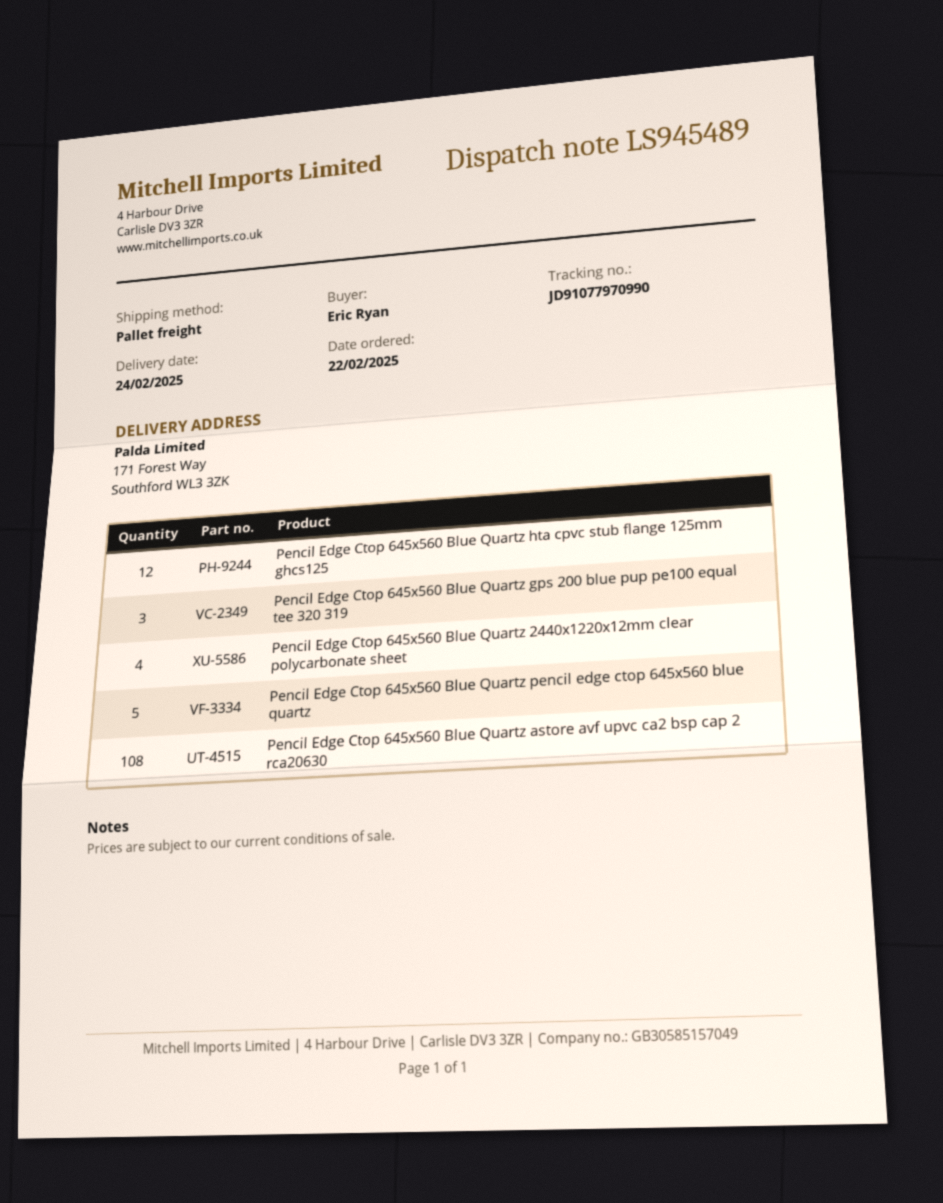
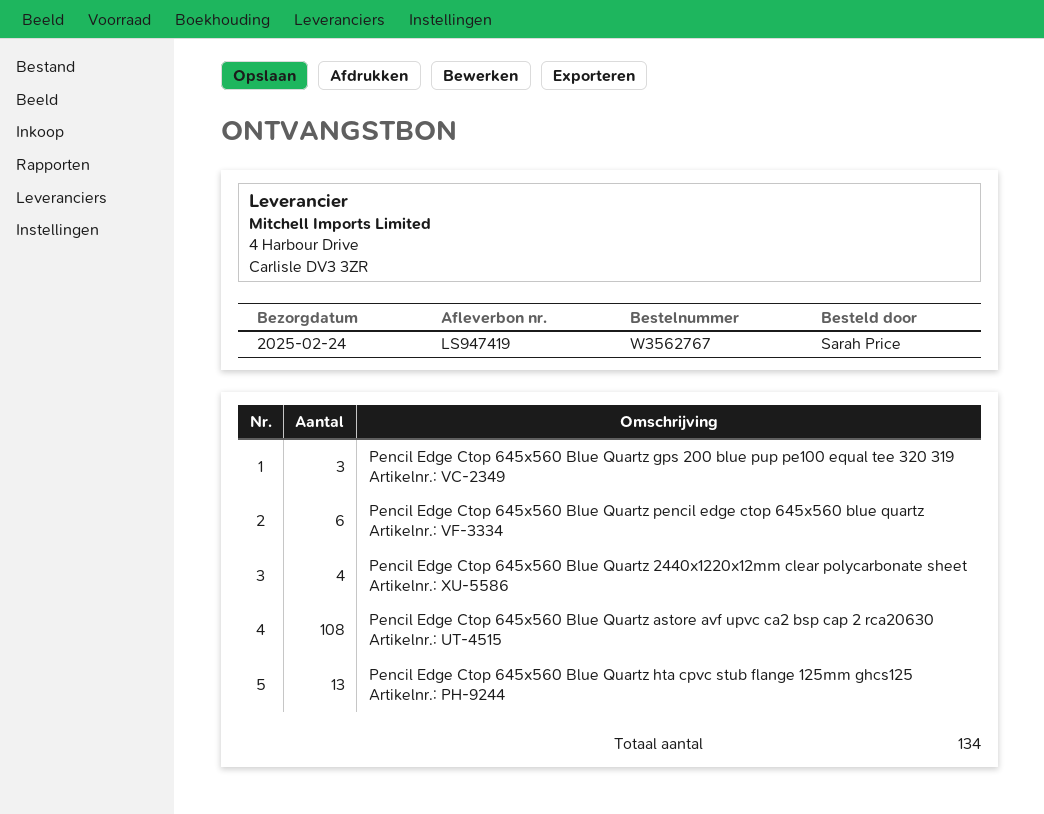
delivery note number: LS945489 -> LS947419
ordered by: Eric Ryan -> Sarah Price
Pencil Edge Ctop 645x560 Blue Quartz hta cpvc stub flange 125mm ghcs125: 12 -> 13
Pencil Edge Ctop 645x560 Blue Quartz pencil edge ctop 645x560 blue quartz: 5 -> 6

